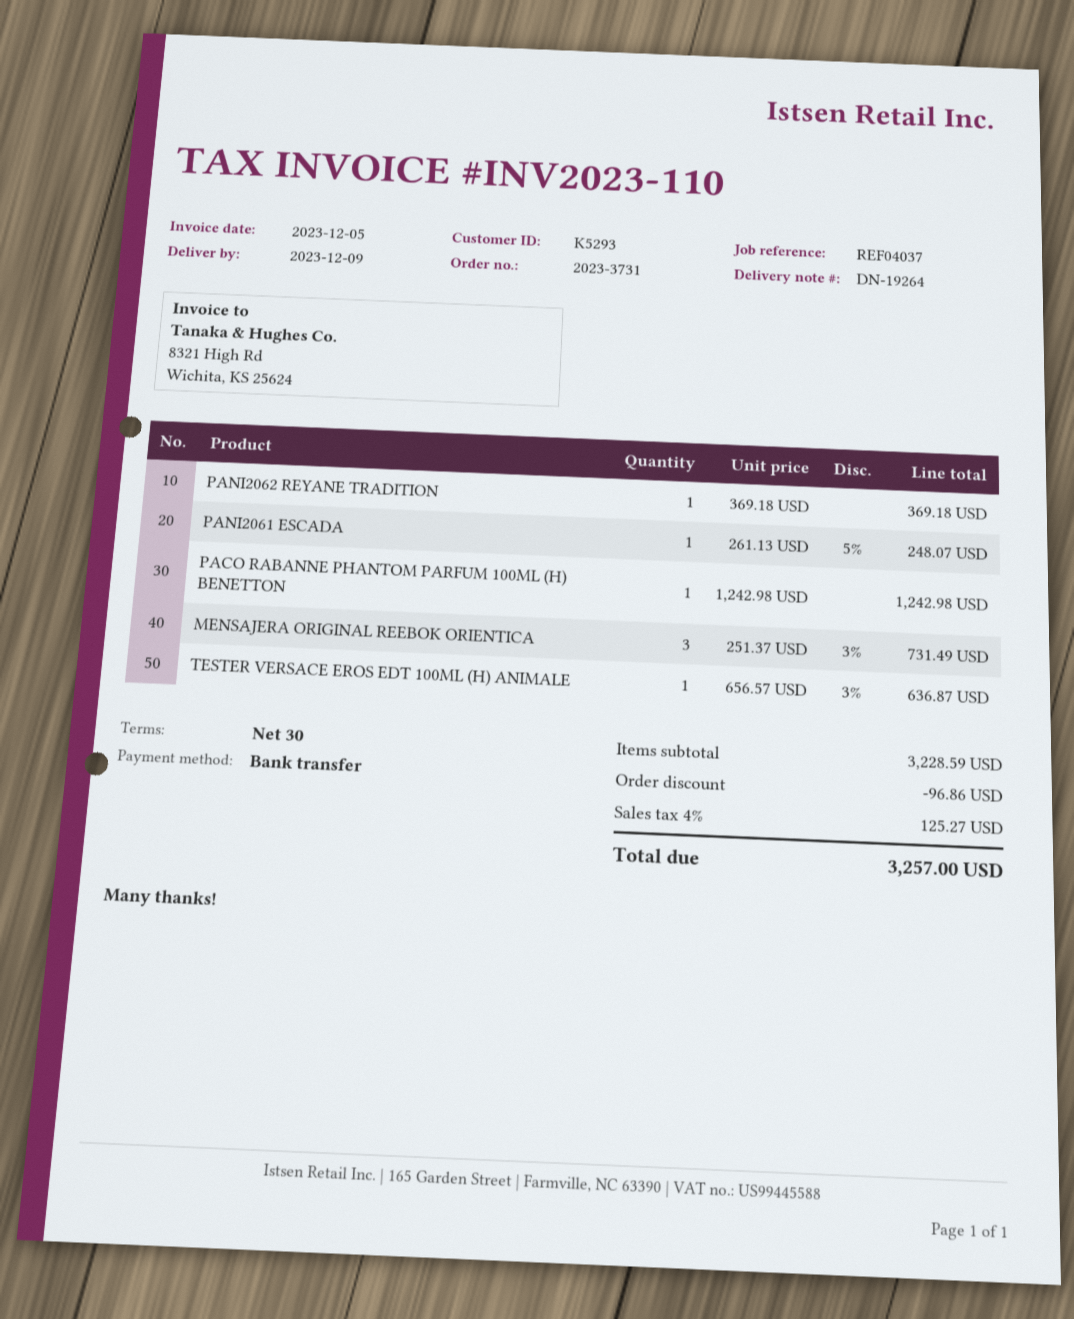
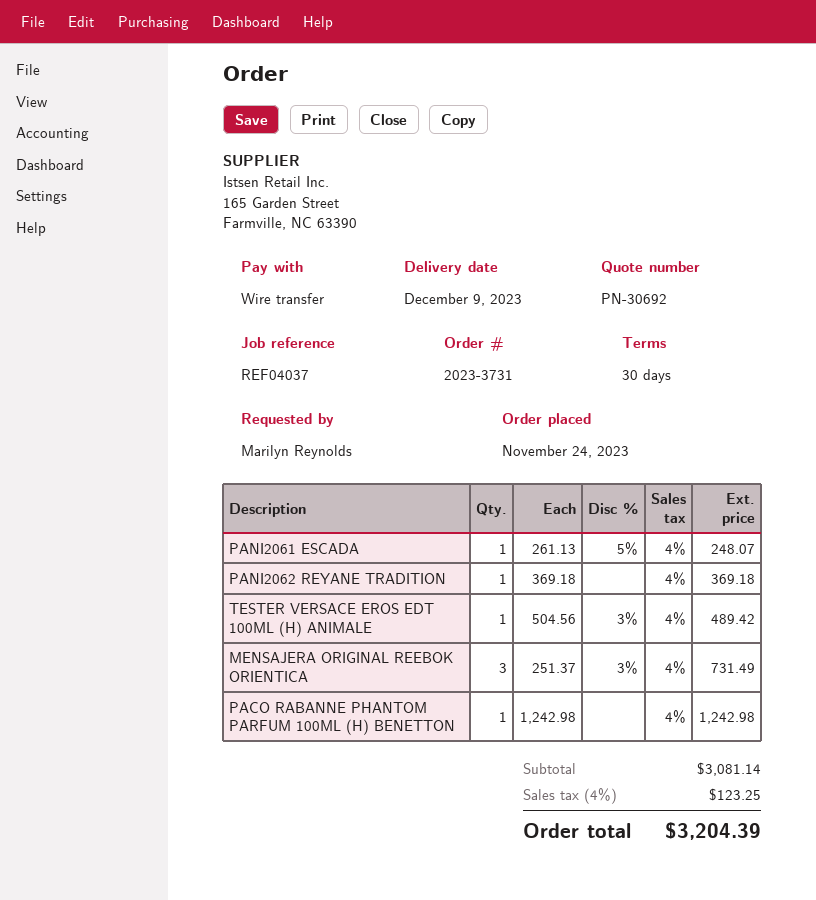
TESTER VERSACE EROS EDT 100ML (H) ANIMALE: 1 x 656.57 - 3% = 636.87 -> 1 x 504.56 - 3% = 489.42
subtotal: 3228.59 -> 3081.14
discount: 96.86 -> none
tax: 4% = 125.27 -> 4% = 123.25
total: 3257.00 -> 3204.39

